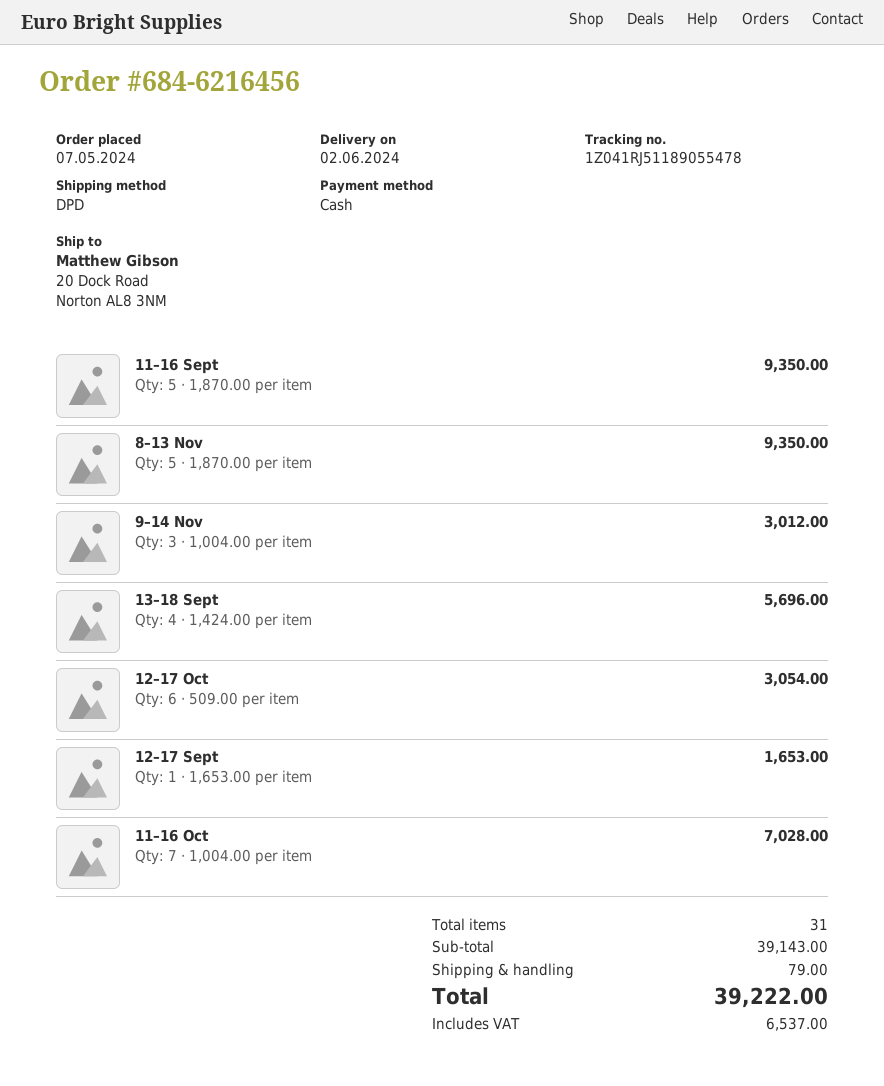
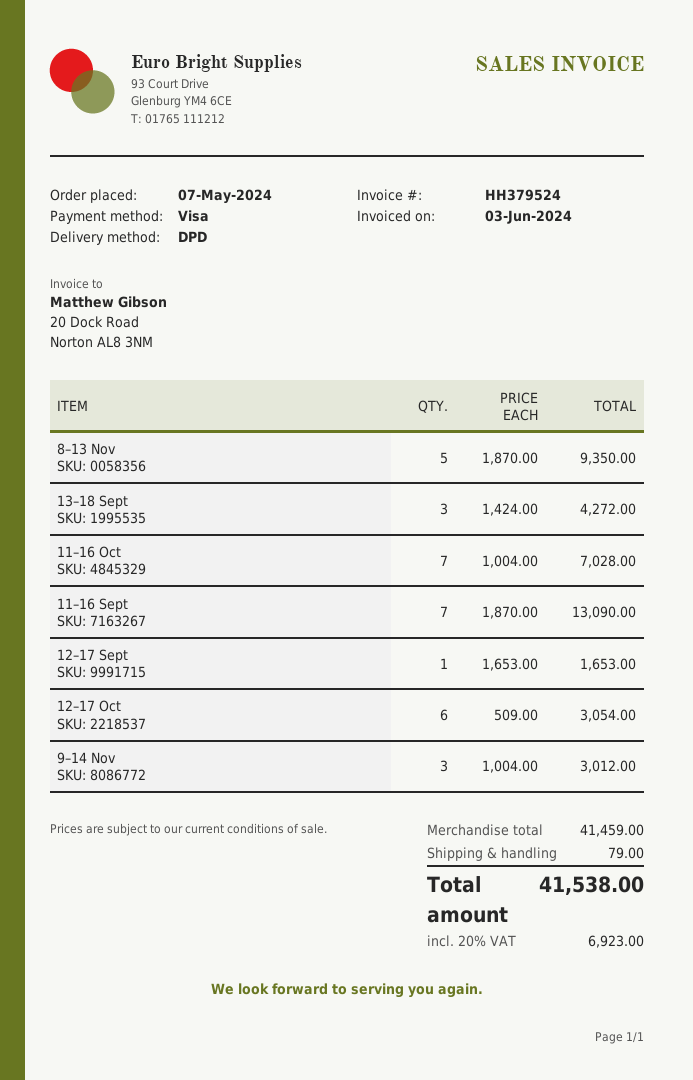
payment method: cash -> Visa
11–16 Sept: 5 x 1870.00 = 9350.00 -> 7 x 1870.00 = 13090.00
13–18 Sept: 4 x 1424.00 = 5696.00 -> 3 x 1424.00 = 4272.00
subtotal: 39143.00 -> 41459.00
tax: 6537.00 -> 6923.00
total: 39222.00 -> 41538.00

